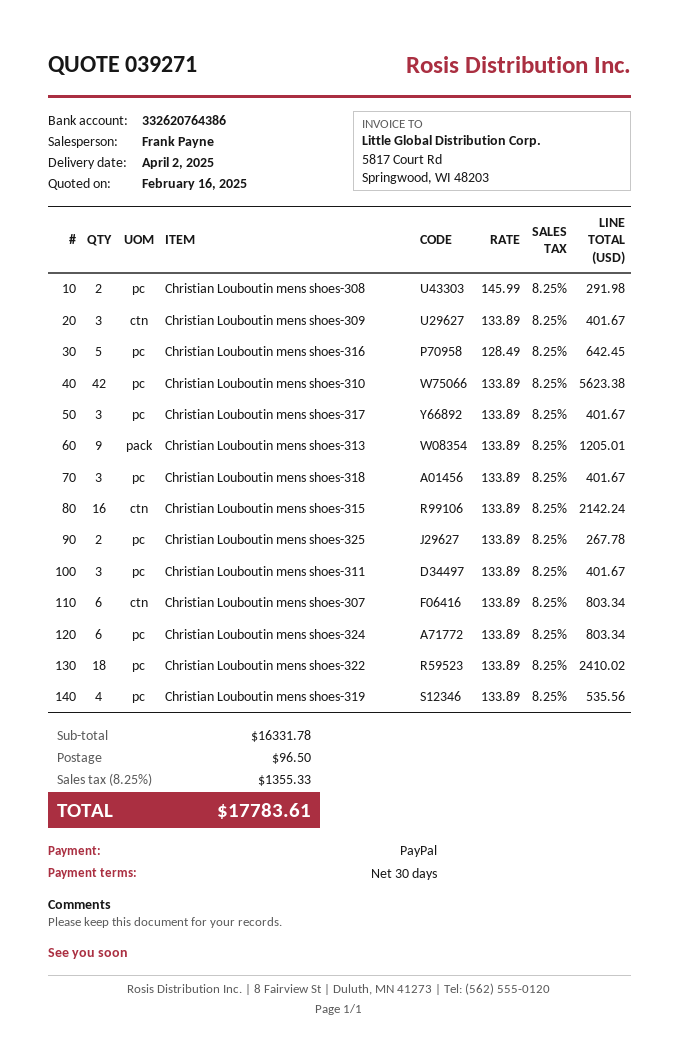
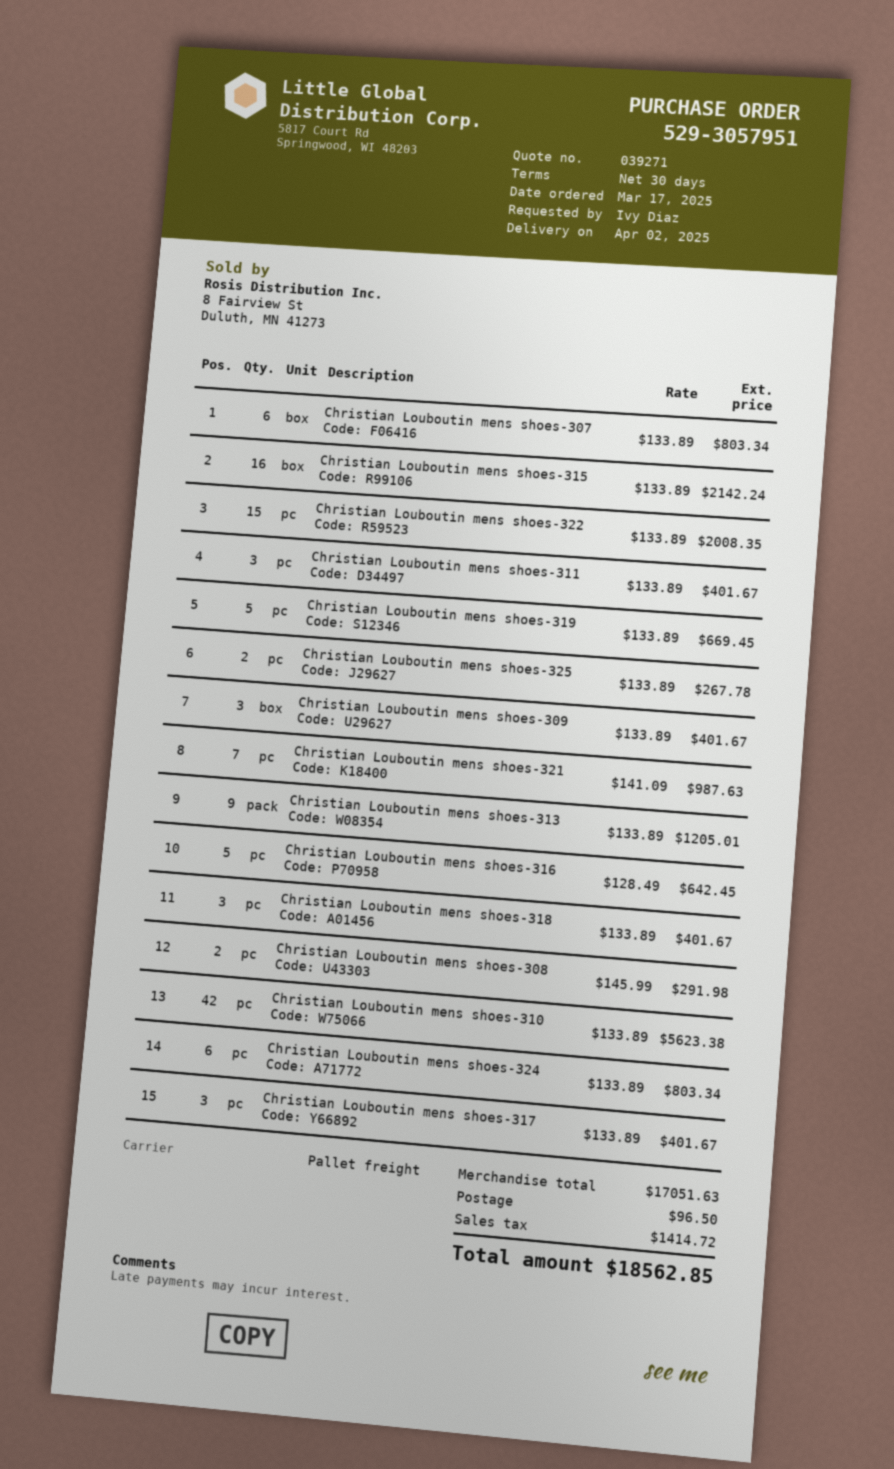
Christian Louboutin mens shoes-322: 18 x 133.89 = 2410.02 -> 15 x 133.89 = 2008.35
Christian Louboutin mens shoes-319: 4 x 133.89 = 535.56 -> 5 x 133.89 = 669.45
Christian Louboutin mens shoes-321: none -> 7 x 141.09 = 987.63
subtotal: 16331.78 -> 17051.63
tax: 1355.33 -> 1414.72
total: 17783.61 -> 18562.85

